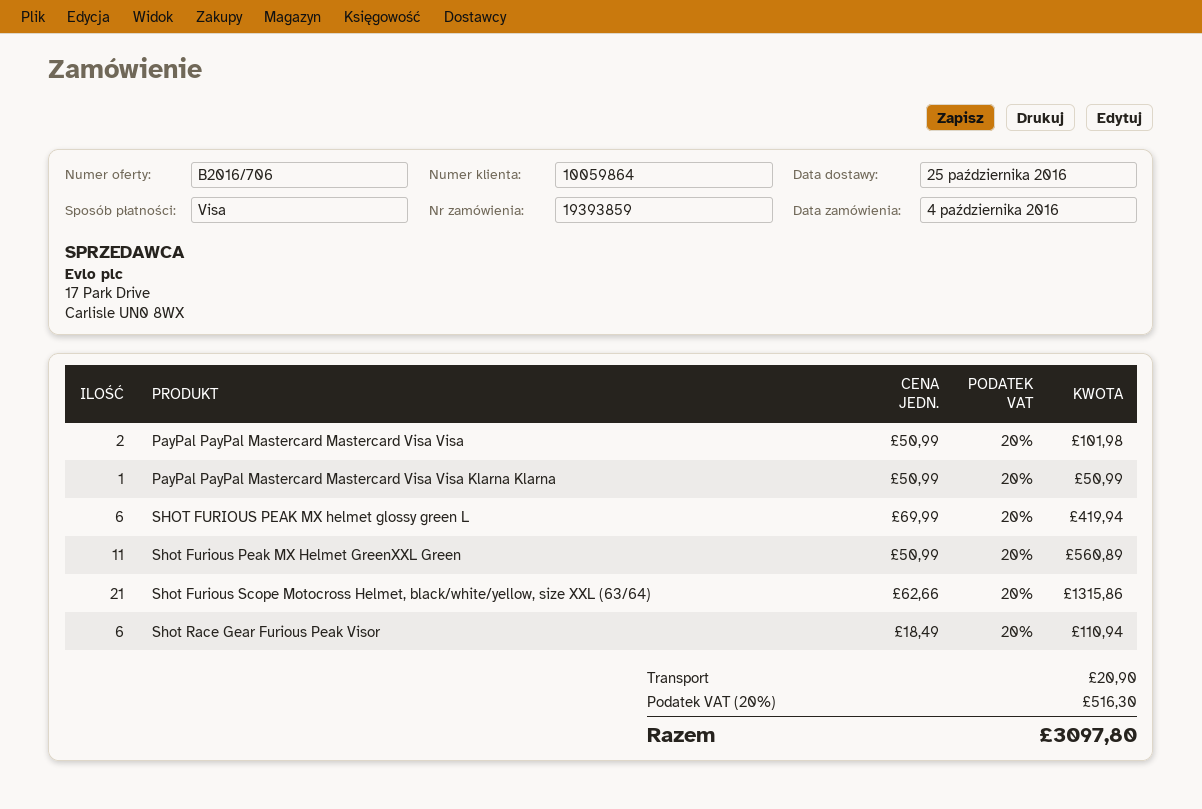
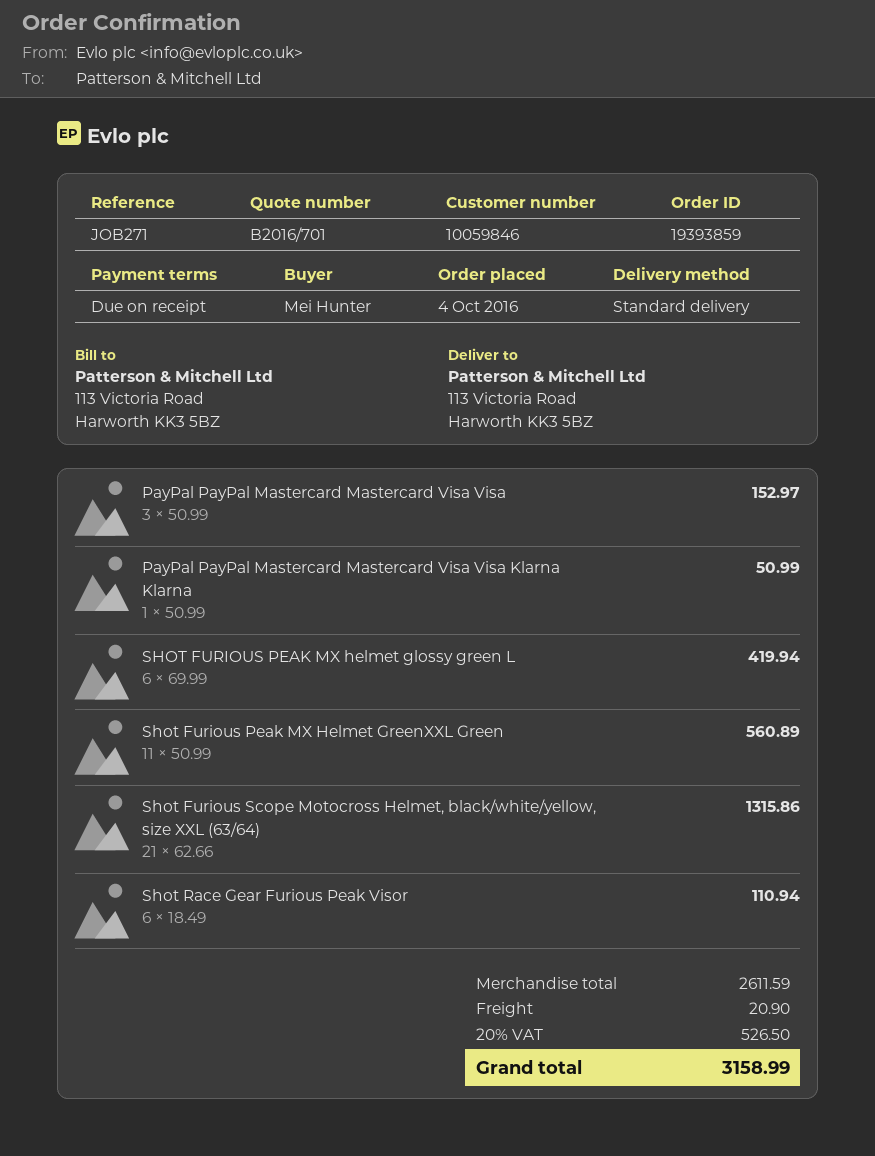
quote number: B2016/706 -> B2016/701
customer number: 10059864 -> 10059846
PayPal PayPal Mastercard Mastercard Visa Visa: 2 x 50.99 = 101.98 -> 3 x 50.99 = 152.97
tax: 20% = 516.30 -> 20% = 526.50
total: 3097.80 -> 3158.99

